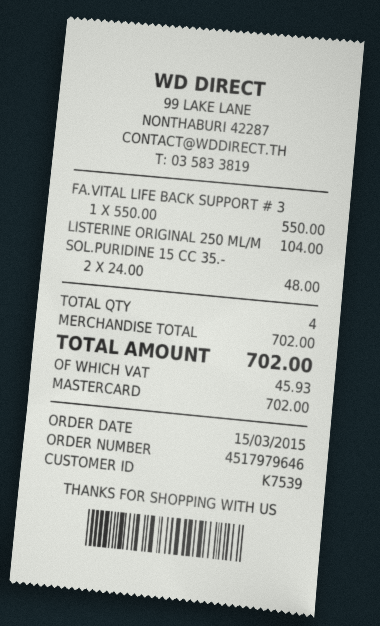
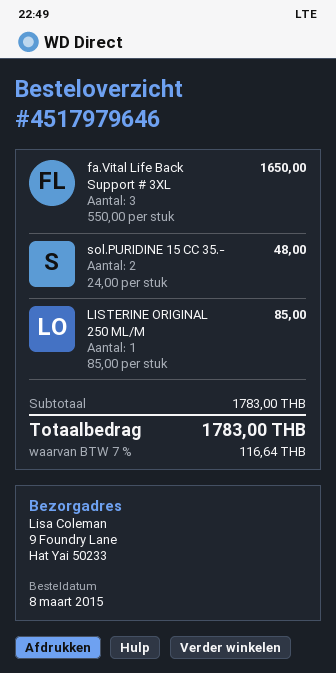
order date: 2015-03-15 -> 2015-03-08
FA.VITAL LIFE BACK SUPPORT # 3: 1 x 550.00 = 550.00 -> 3 x 550.00 = 1650.00
LISTERINE ORIGINAL 250 ML/M: 1 x 104.00 = 104.00 -> 1 x 85.00 = 85.00
subtotal: 702.00 -> 1783.00
tax: 45.93 -> 116.64
total: 702.00 -> 1783.00

